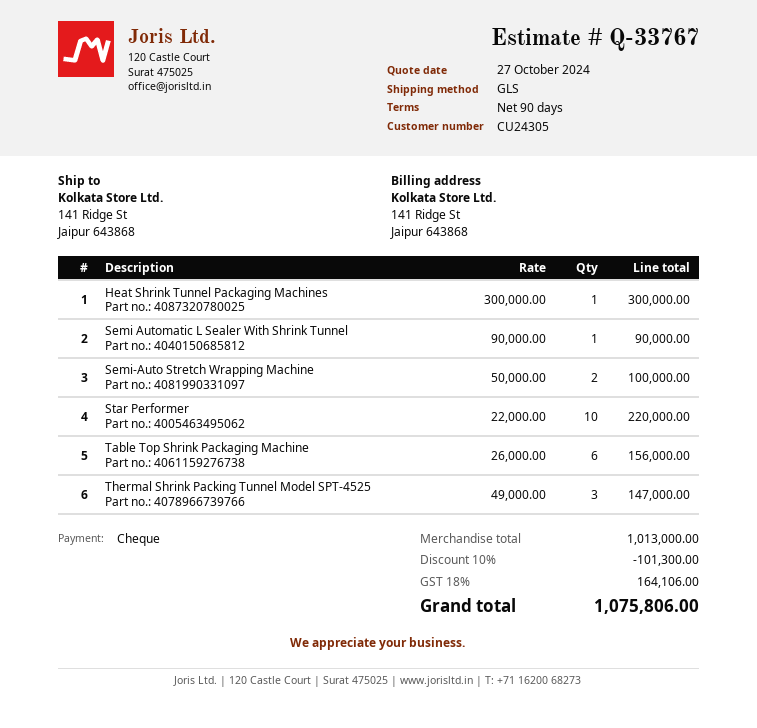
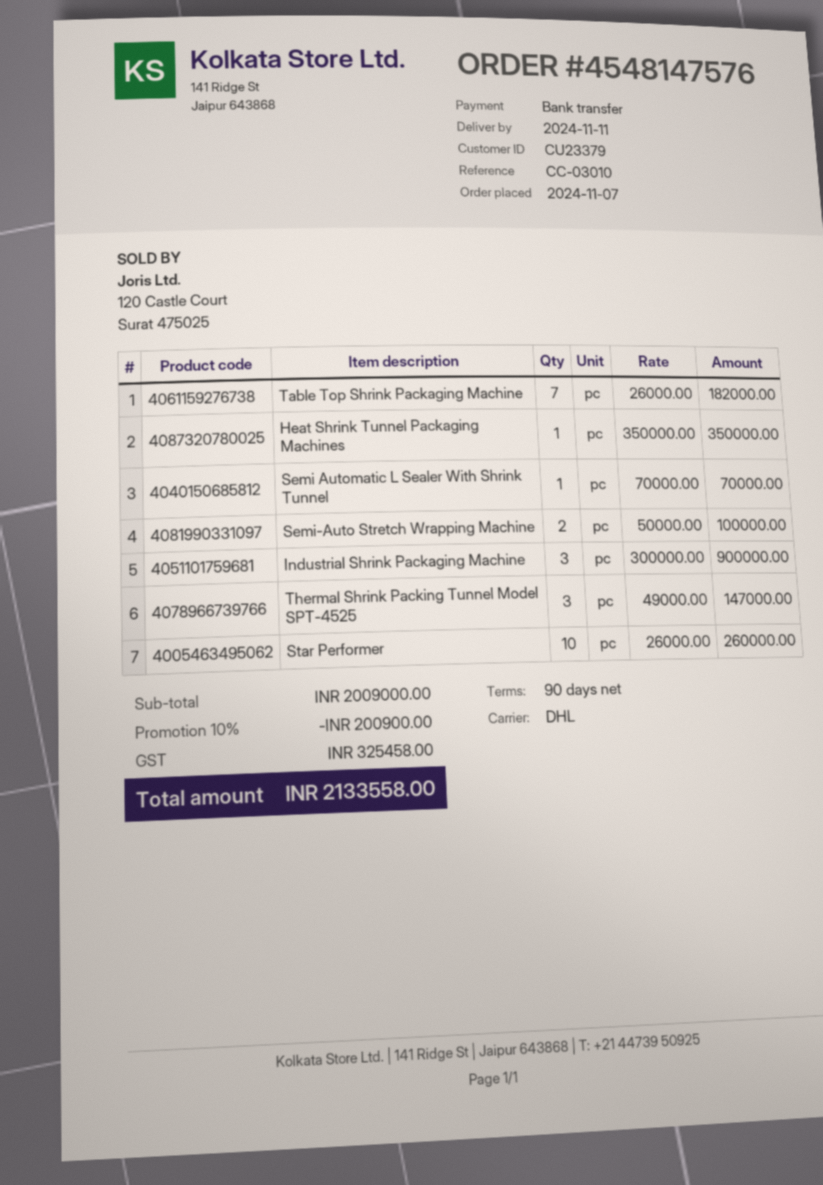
customer number: CU24305 -> CU23379
payment method: cheque -> bank transfer
shipping method: GLS -> DHL
Heat Shrink Tunnel Packaging Machines: 1 x 300000.00 = 300000.00 -> 1 x 350000.00 = 350000.00
Semi Automatic L Sealer With Shrink Tunnel: 1 x 90000.00 = 90000.00 -> 1 x 70000.00 = 70000.00
Star Performer: 10 x 22000.00 = 220000.00 -> 10 x 26000.00 = 260000.00
Table Top Shrink Packaging Machine: 6 x 26000.00 = 156000.00 -> 7 x 26000.00 = 182000.00
Industrial Shrink Packaging Machine: none -> 3 x 300000.00 = 900000.00
subtotal: 1013000.00 -> 2009000.00
discount: 10% = 101300.00 -> 10% = 200900.00
tax: 164106.00 -> 325458.00
total: 1075806.00 -> 2133558.00

